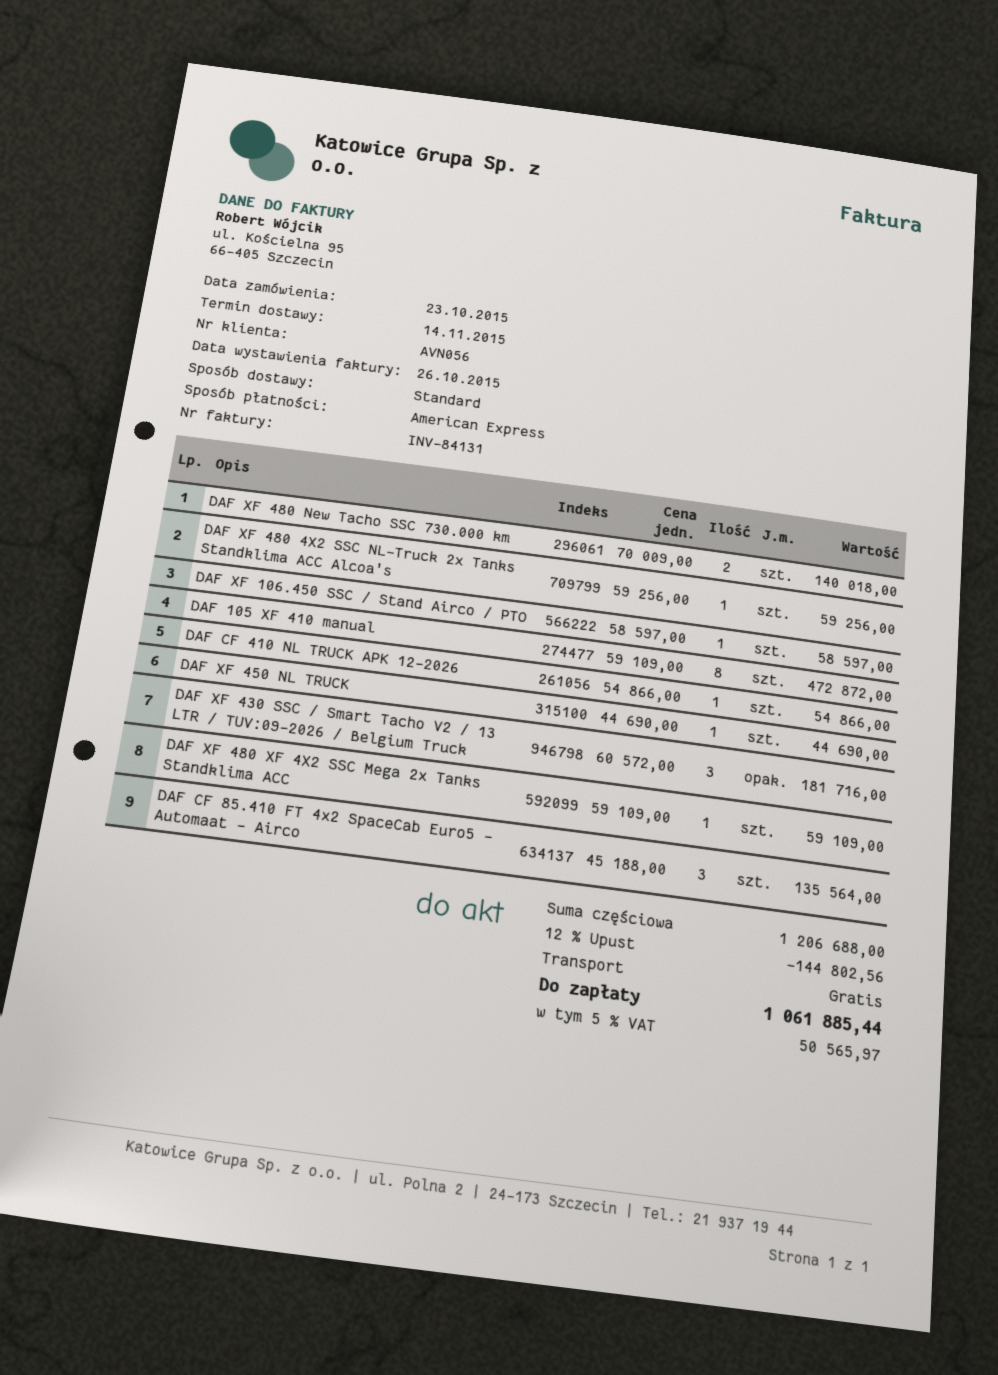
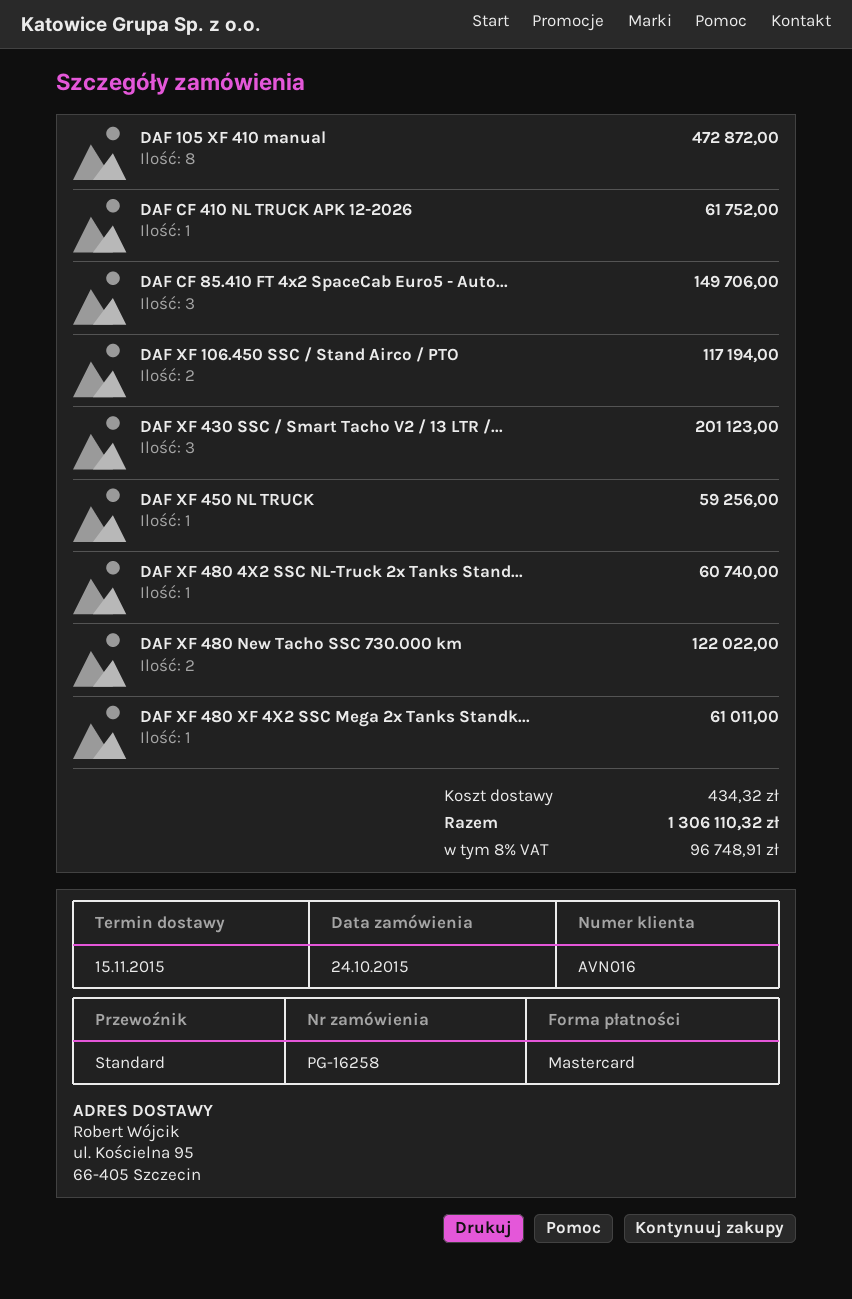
order date: 2015-10-23 -> 2015-10-24
delivery date: 2015-11-14 -> 2015-11-15
customer number: AVN056 -> AVN016
payment method: American Express -> Mastercard
DAF XF 480 New Tacho SSC 730.000 km: 2 for 140018.00 -> 2 for 122022.00
DAF XF 480 4X2 SSC NL-Truck 2x Tanks Standklima ACC Alcoa's: 1 for 59256.00 -> 1 for 60740.00
DAF XF 106.450 SSC / Stand Airco / PTO: 1 for 58597.00 -> 2 for 117194.00
DAF CF 410 NL TRUCK APK 12-2026: 1 for 54866.00 -> 1 for 61752.00
DAF XF 450 NL TRUCK: 1 for 44690.00 -> 1 for 59256.00
DAF XF 430 SSC / Smart Tacho V2 / 13 LTR / TUV:09-2026 / Belgium Truck: 3 for 181716.00 -> 3 for 201123.00
DAF XF 480 XF 4X2 SSC Mega 2x Tanks Standklima ACC: 1 for 59109.00 -> 1 for 61011.00
DAF CF 85.410 FT 4x2 SpaceCab Euro5 - Automaat - Airco: 3 for 135564.00 -> 3 for 149706.00
discount: 12% = 144802.56 -> none
shipping: 0.00 -> 434.32
tax: 5% = 50565.97 -> 8% = 96748.91
total: 1061885.44 -> 1306110.32

